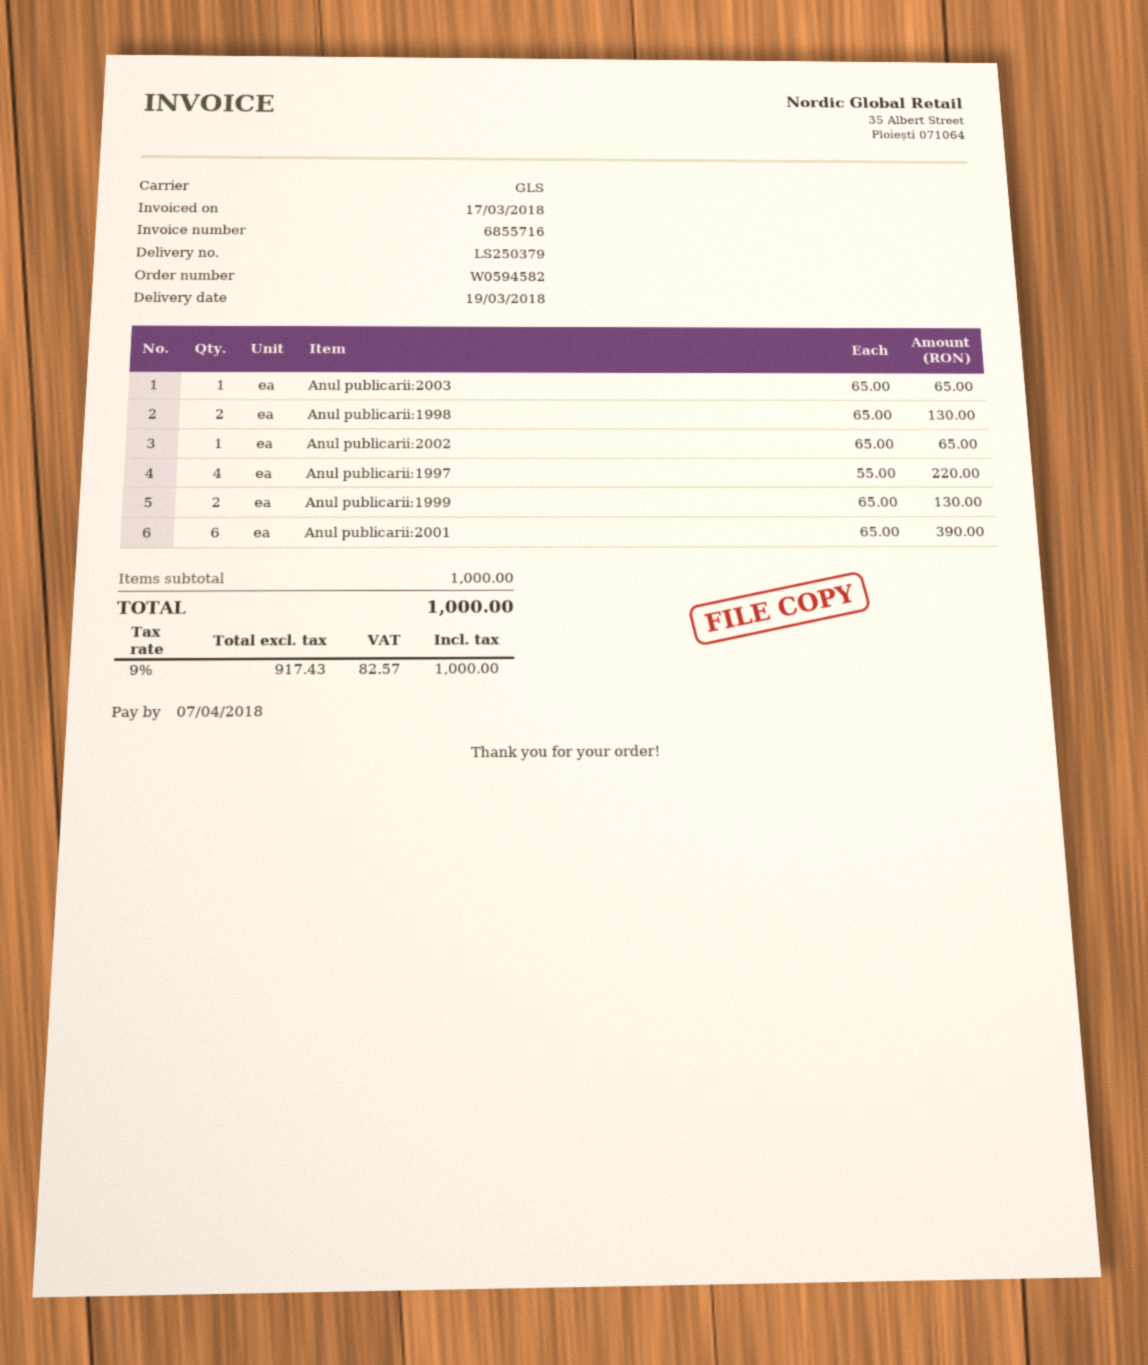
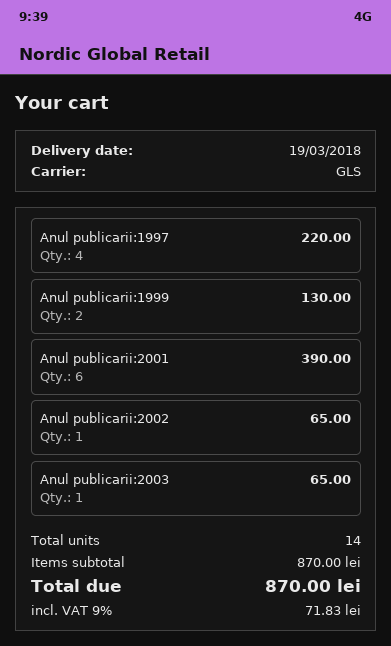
Anul publicarii:1998: 2 for 130.00 -> none
subtotal: 1000.00 -> 870.00
tax: 9% = 82.57 -> 9% = 71.83
total: 1000.00 -> 870.00

